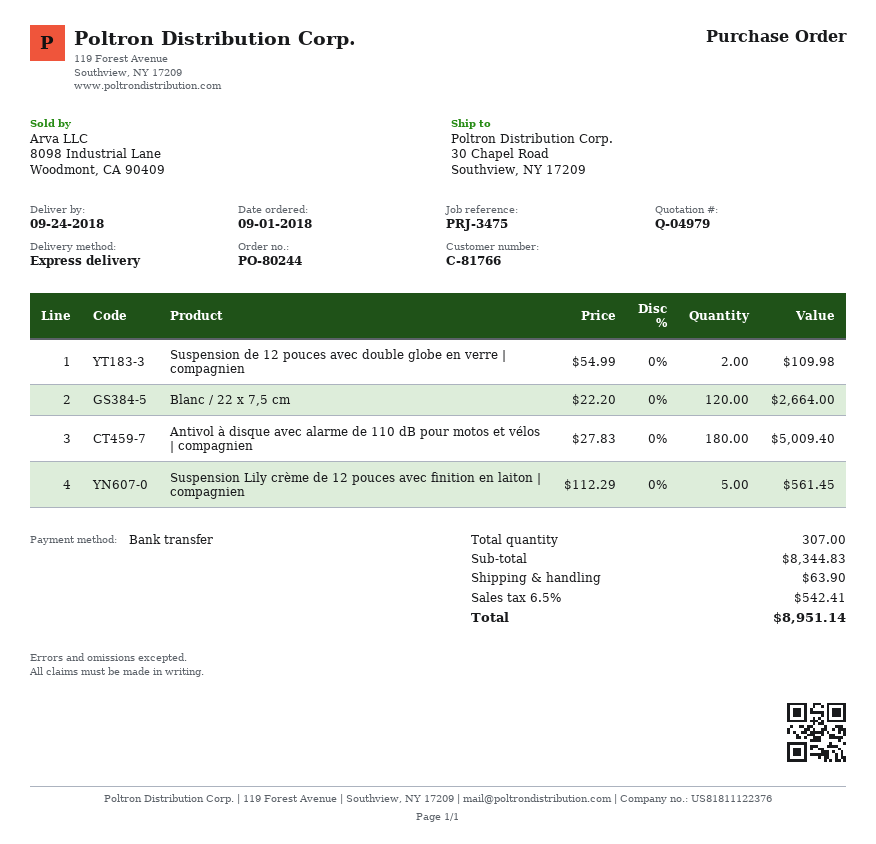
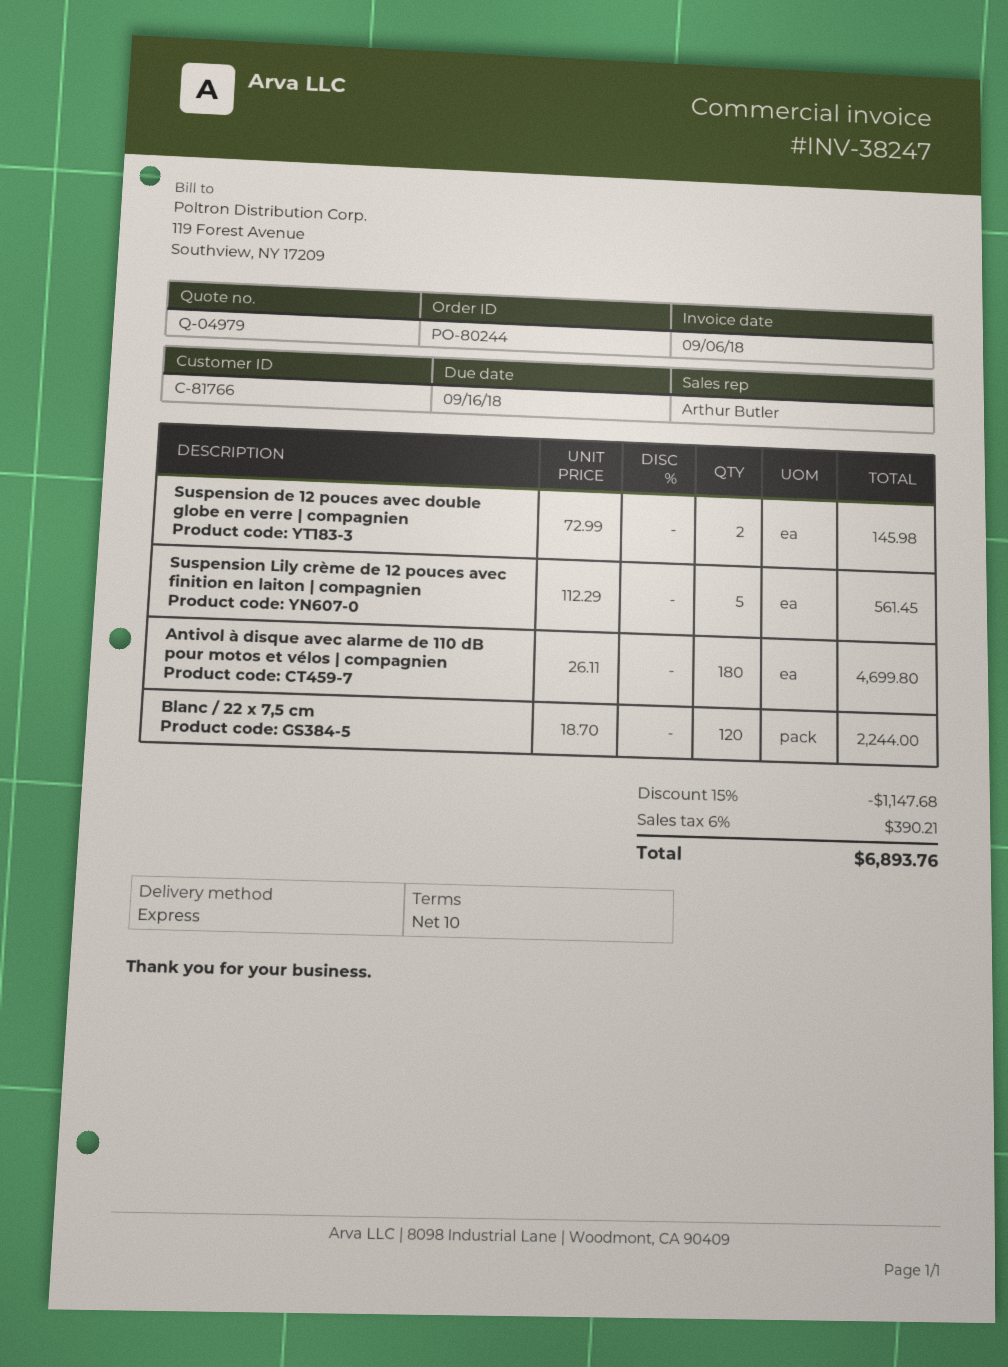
Suspension de 12 pouces avec double globe en verre | compagnien: 2 x 54.99 = 109.98 -> 2 x 72.99 = 145.98
Blanc / 22 x 7,5 cm: 120 x 22.20 = 2664.00 -> 120 x 18.70 = 2244.00
Antivol à disque avec alarme de 110 dB pour motos et vélos | compagnien: 180 x 27.83 = 5009.40 -> 180 x 26.11 = 4699.80
discount: none -> 15% = 1147.68
shipping: 63.90 -> none
tax: 6.5% = 542.41 -> 6% = 390.21
total: 8951.14 -> 6893.76

